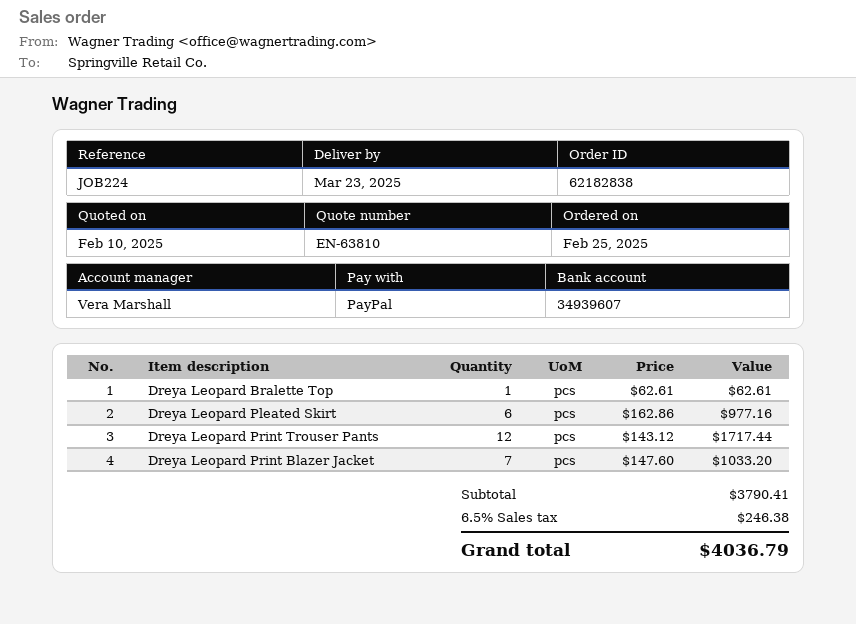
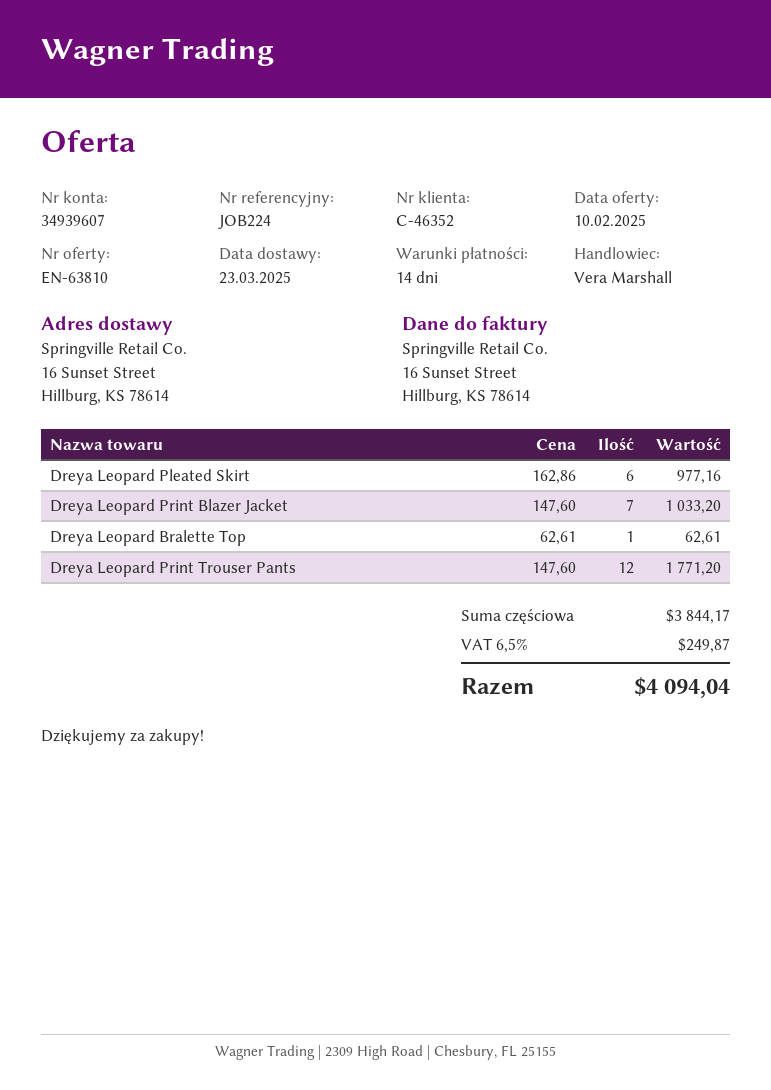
Dreya Leopard Print Trouser Pants: 12 x 143.12 = 1717.44 -> 12 x 147.60 = 1771.20
subtotal: 3790.41 -> 3844.17
tax: 6.5% = 246.38 -> 6.5% = 249.87
total: 4036.79 -> 4094.04

